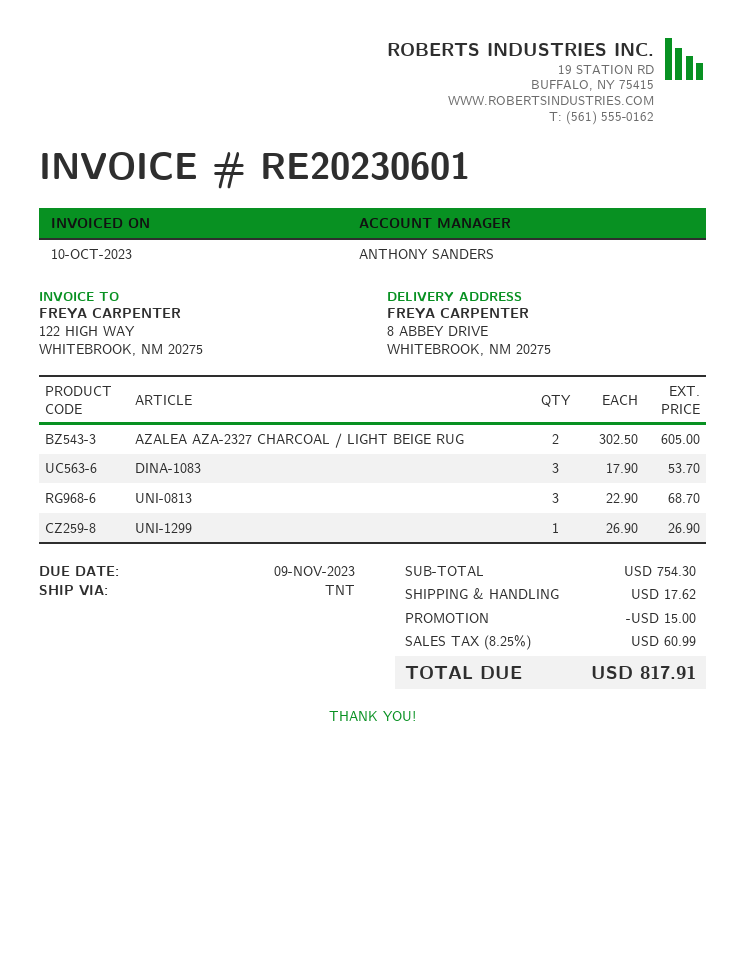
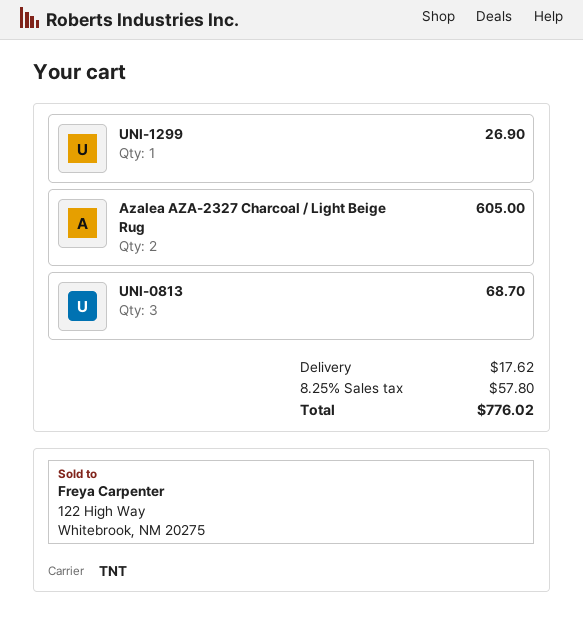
DINA-1083: 3 for 53.70 -> none
discount: 15.00 -> none
tax: 8.25% = 60.99 -> 8.25% = 57.80
total: 817.91 -> 776.02

